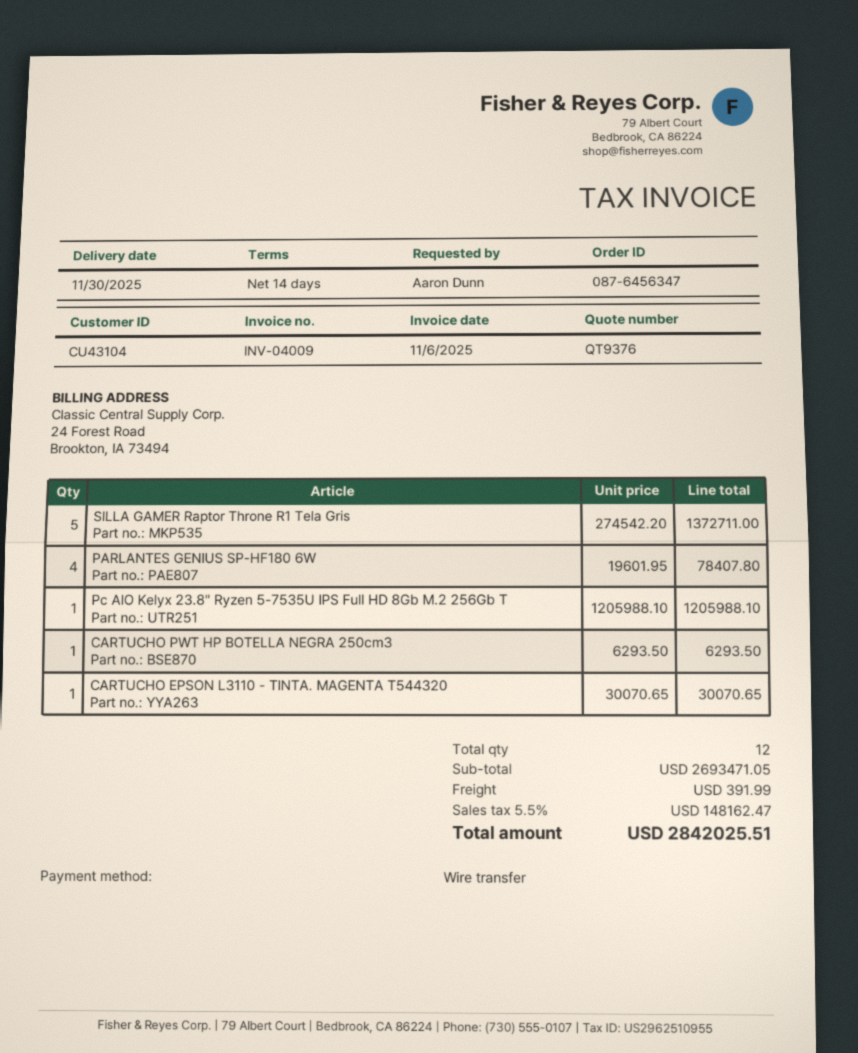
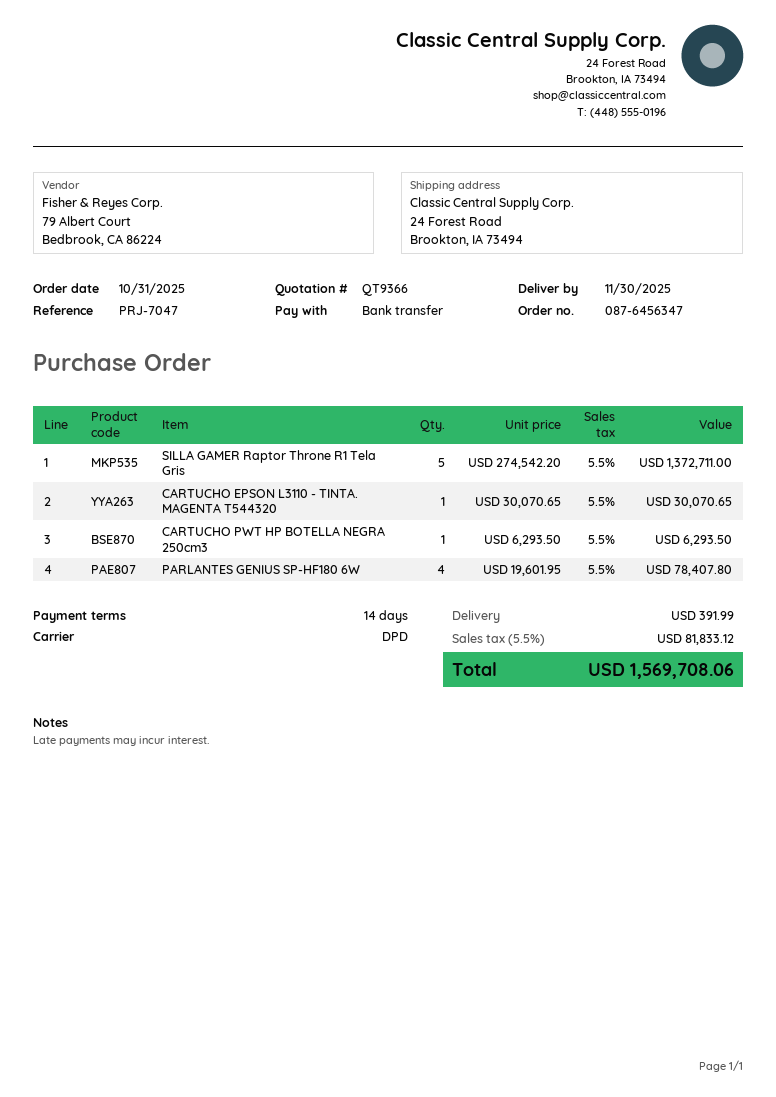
quote number: QT9376 -> QT9366
Pc AIO Kelyx 23.8" Ryzen 5-7535U IPS Full HD 8Gb M.2 256Gb T: 1 x 1205988.10 = 1205988.10 -> none
tax: 5.5% = 148162.47 -> 5.5% = 81833.12
total: 2842025.51 -> 1569708.06

